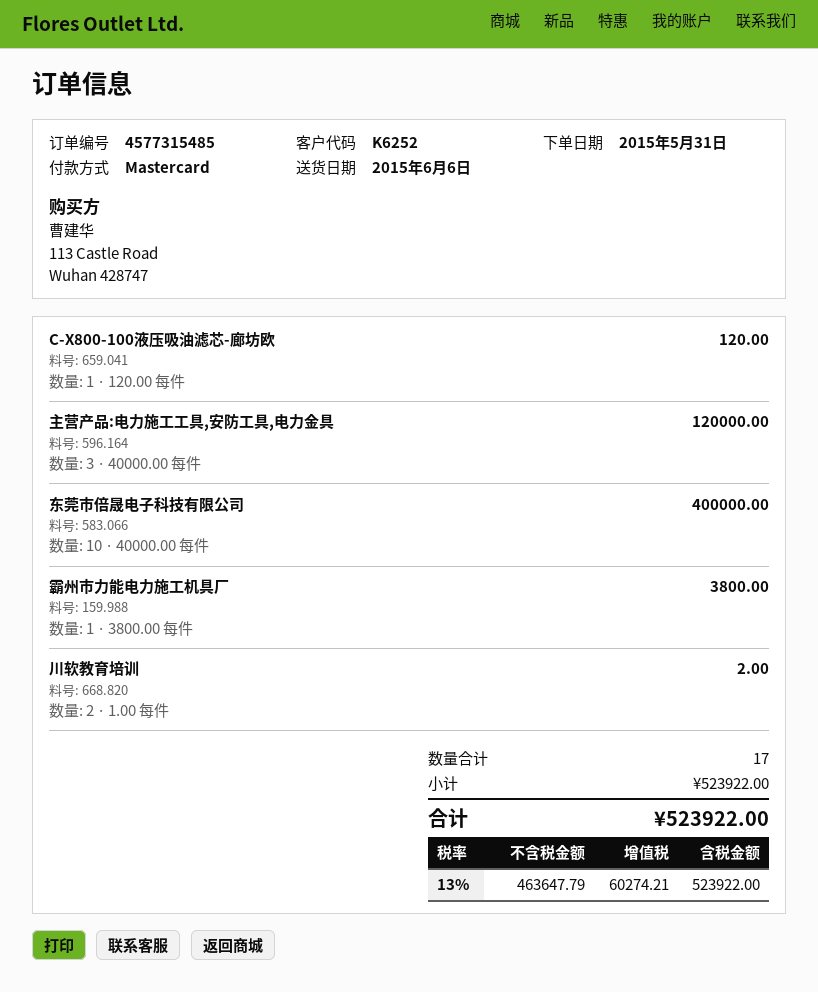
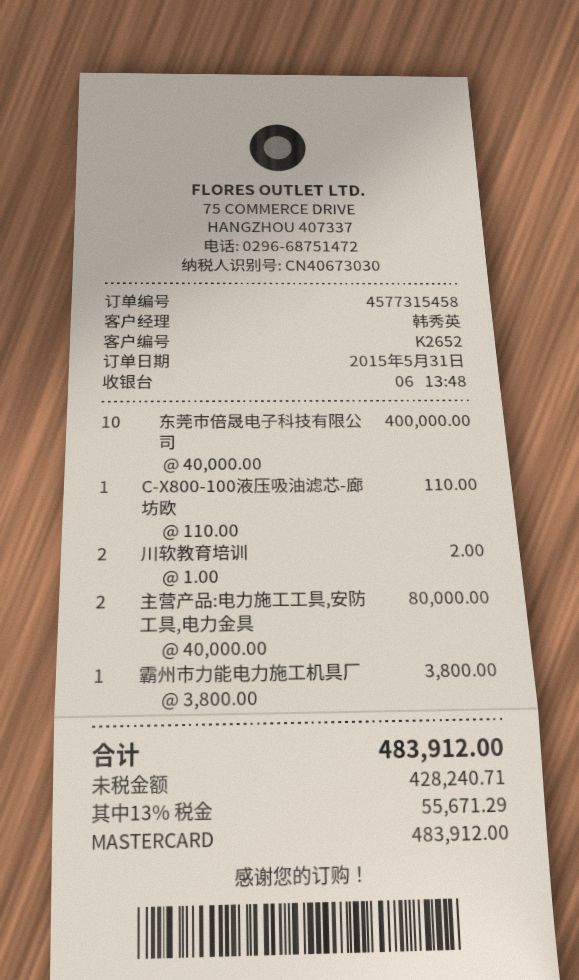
order number: 4577315485 -> 4577315458
customer number: K6252 -> K2652
C-X800-100液压吸油滤芯-廊坊欧: 1 x 120.00 = 120.00 -> 1 x 110.00 = 110.00
主营产品:电力施工工具,安防工具,电力金具: 3 x 40000.00 = 120000.00 -> 2 x 40000.00 = 80000.00
net: 463647.79 -> 428240.71
tax: 13% = 60274.21 -> 13% = 55671.29
total: 523922.00 -> 483912.00

